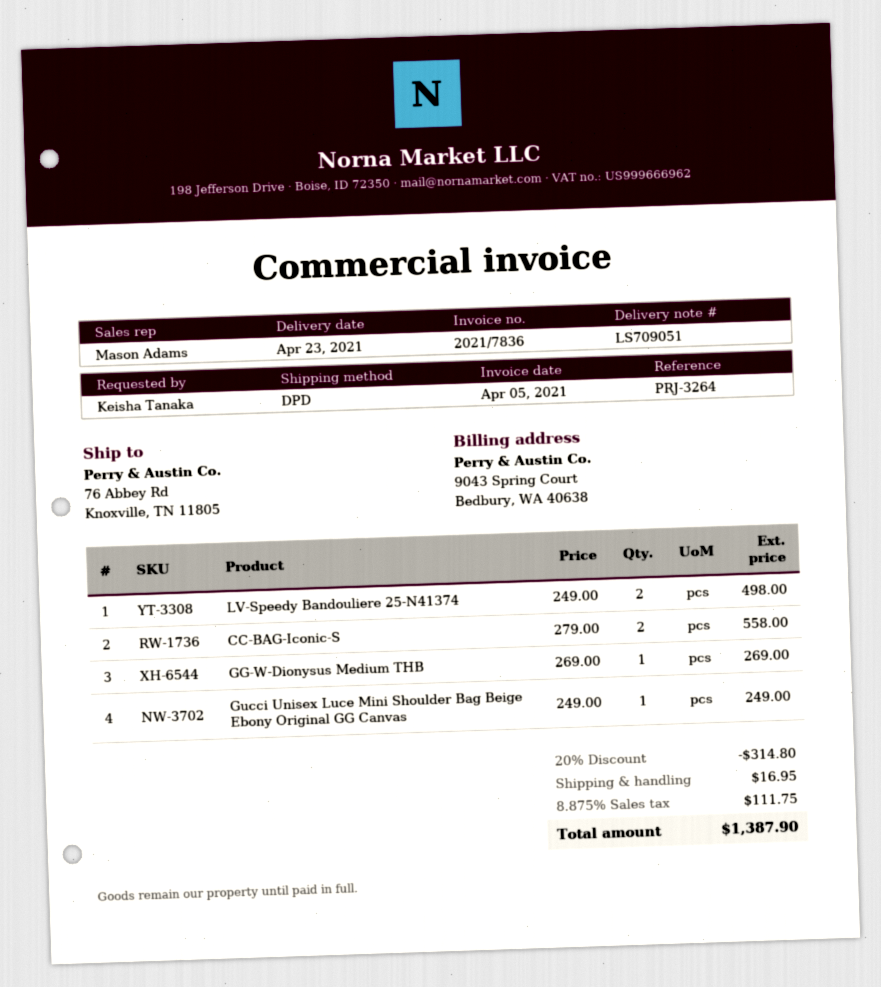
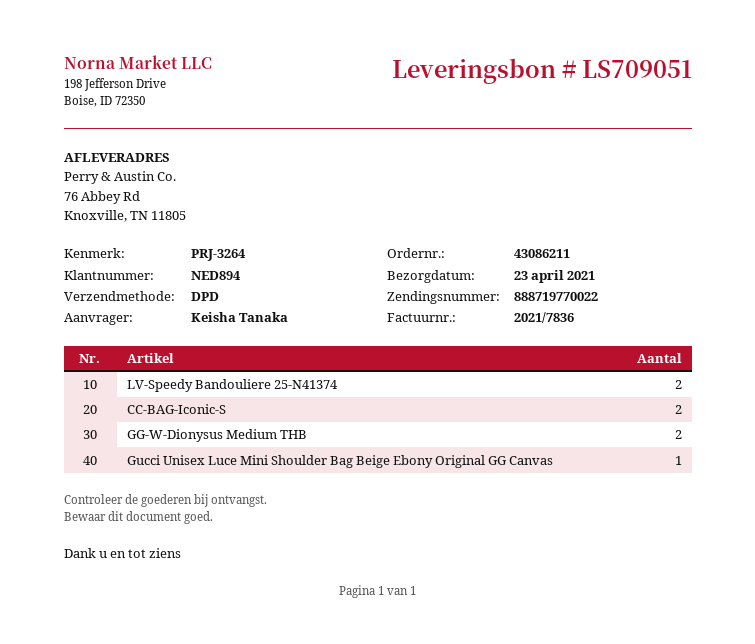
GG-W-Dionysus Medium THB: 1 -> 2

